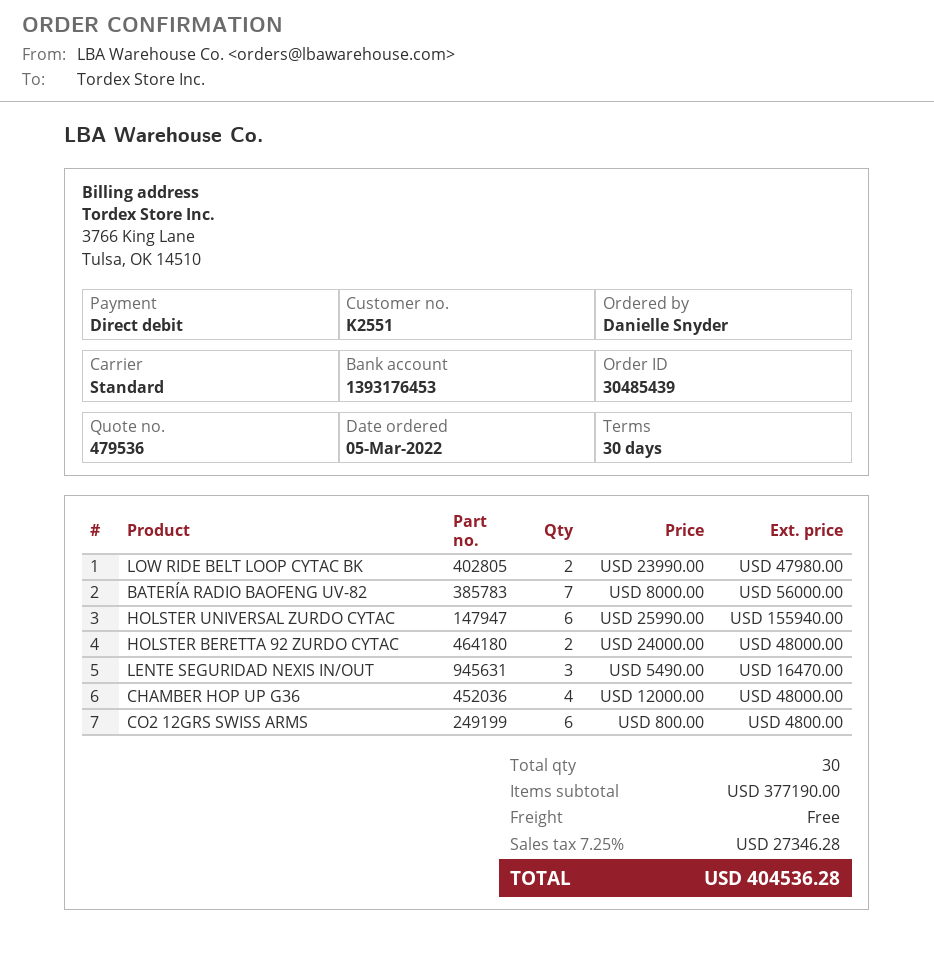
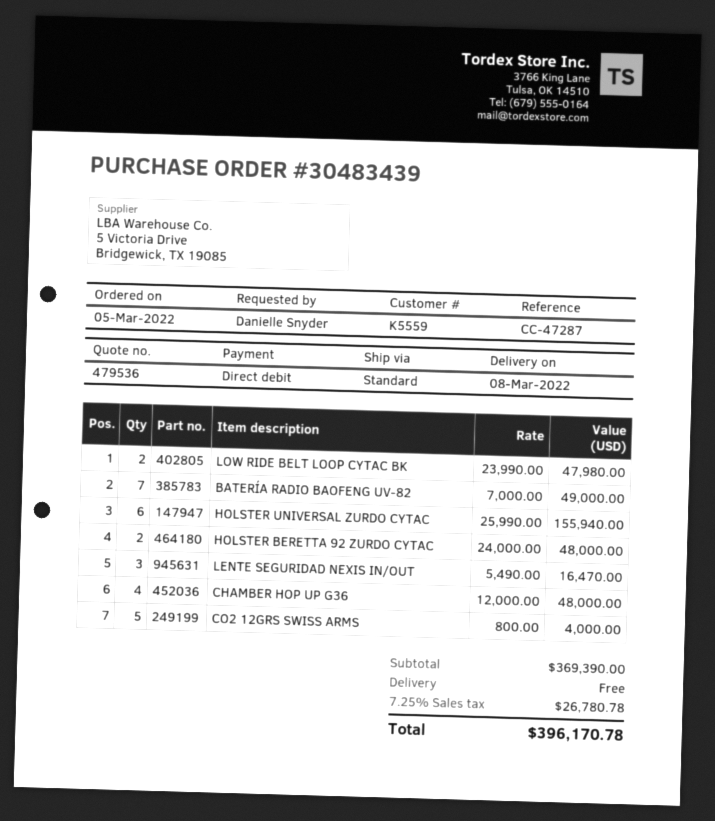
order number: 30485439 -> 30483439
customer number: K2551 -> K5559
BATERÍA RADIO BAOFENG UV-82: 7 x 8000.00 = 56000.00 -> 7 x 7000.00 = 49000.00
CO2 12GRS SWISS ARMS: 6 x 800.00 = 4800.00 -> 5 x 800.00 = 4000.00
subtotal: 377190.00 -> 369390.00
tax: 7.25% = 27346.28 -> 7.25% = 26780.78
total: 404536.28 -> 396170.78

